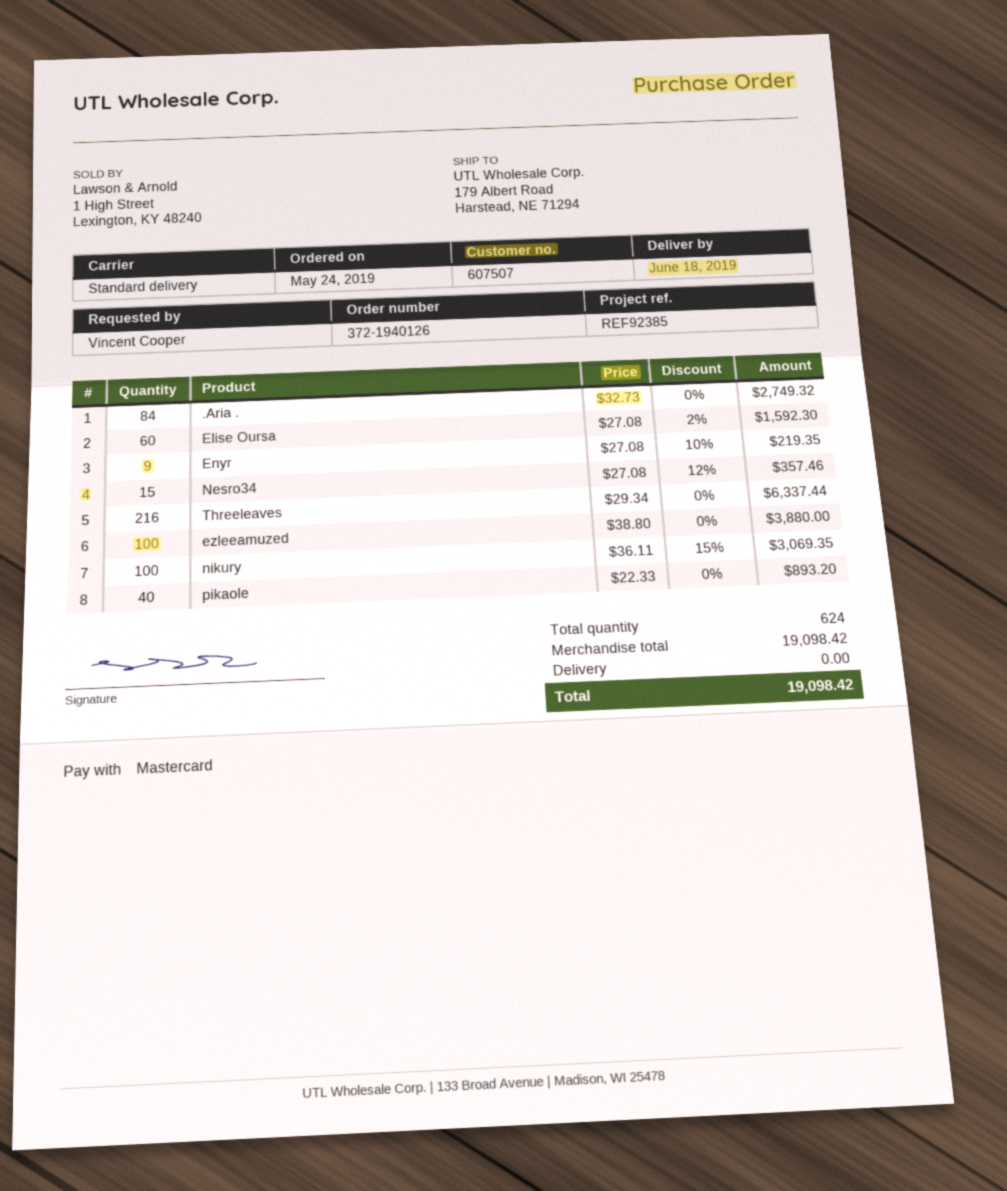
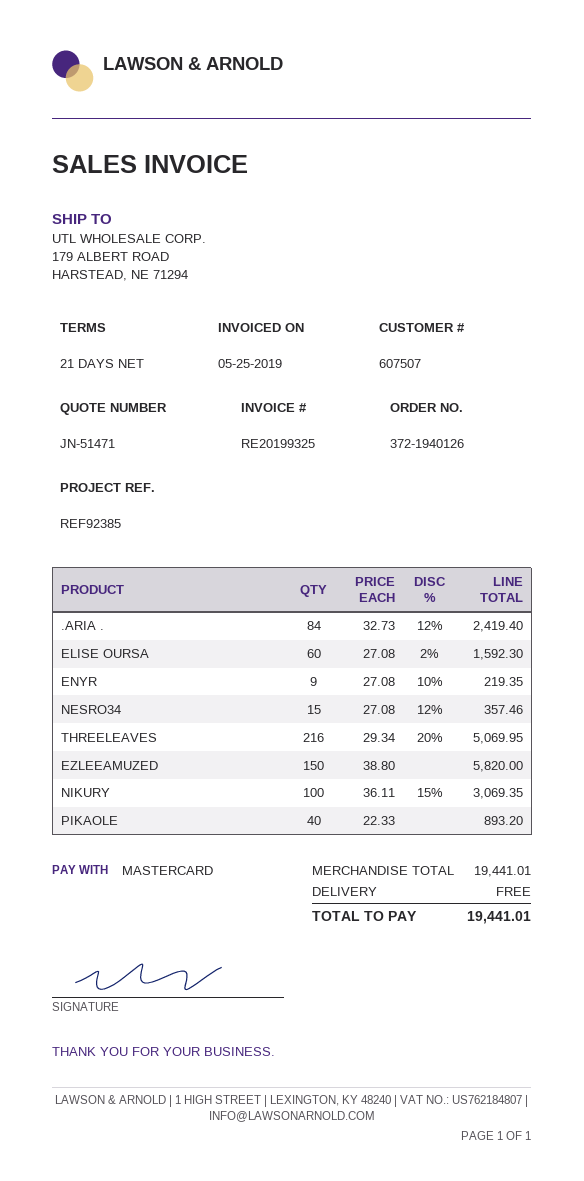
.Aria .: 84 x 32.73 = 2749.32 -> 84 x 32.73 - 12% = 2419.40
Threeleaves: 216 x 29.34 = 6337.44 -> 216 x 29.34 - 20% = 5069.95
ezleeamuzed: 100 x 38.80 = 3880.00 -> 150 x 38.80 = 5820.00
subtotal: 19098.42 -> 19441.01
total: 19098.42 -> 19441.01

